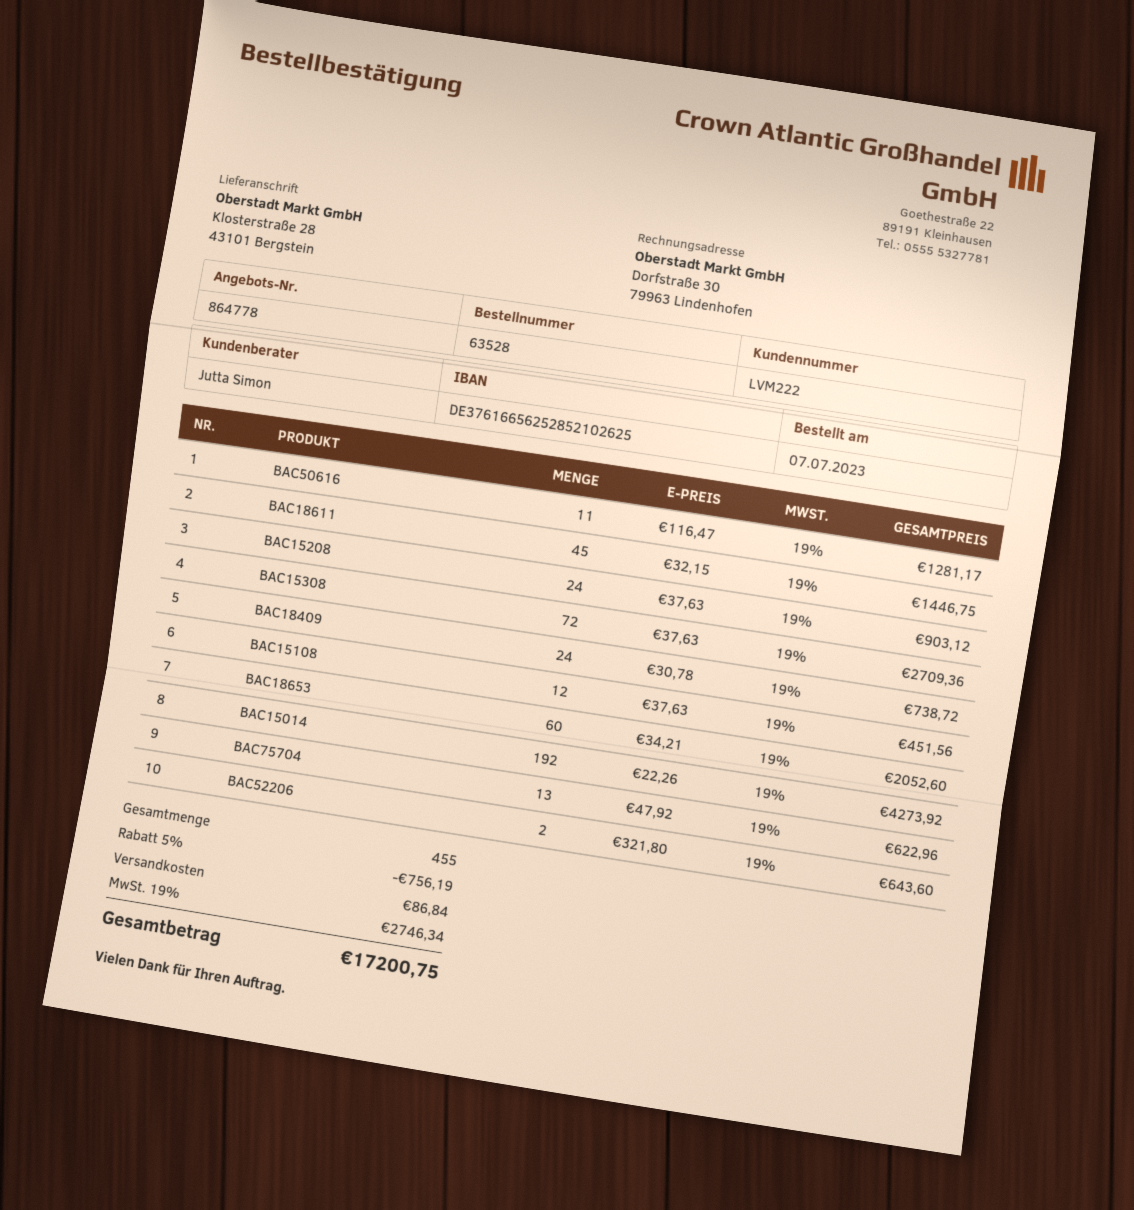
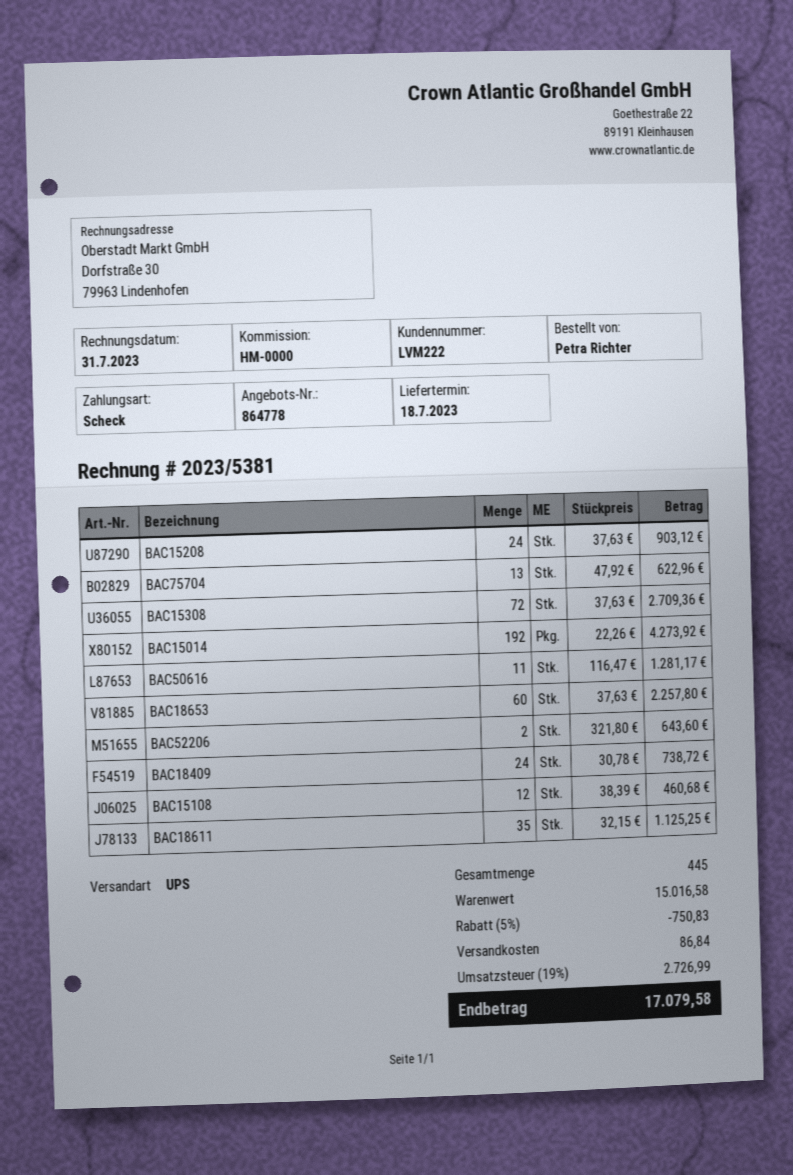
BAC18611: 45 x 32.15 = 1446.75 -> 35 x 32.15 = 1125.25
BAC15108: 12 x 37.63 = 451.56 -> 12 x 38.39 = 460.68
BAC18653: 60 x 34.21 = 2052.60 -> 60 x 37.63 = 2257.80
total quantity: 455 -> 445
discount: 5% = 756.19 -> 5% = 750.83
tax: 19% = 2746.34 -> 19% = 2726.99
total: 17200.75 -> 17079.58

